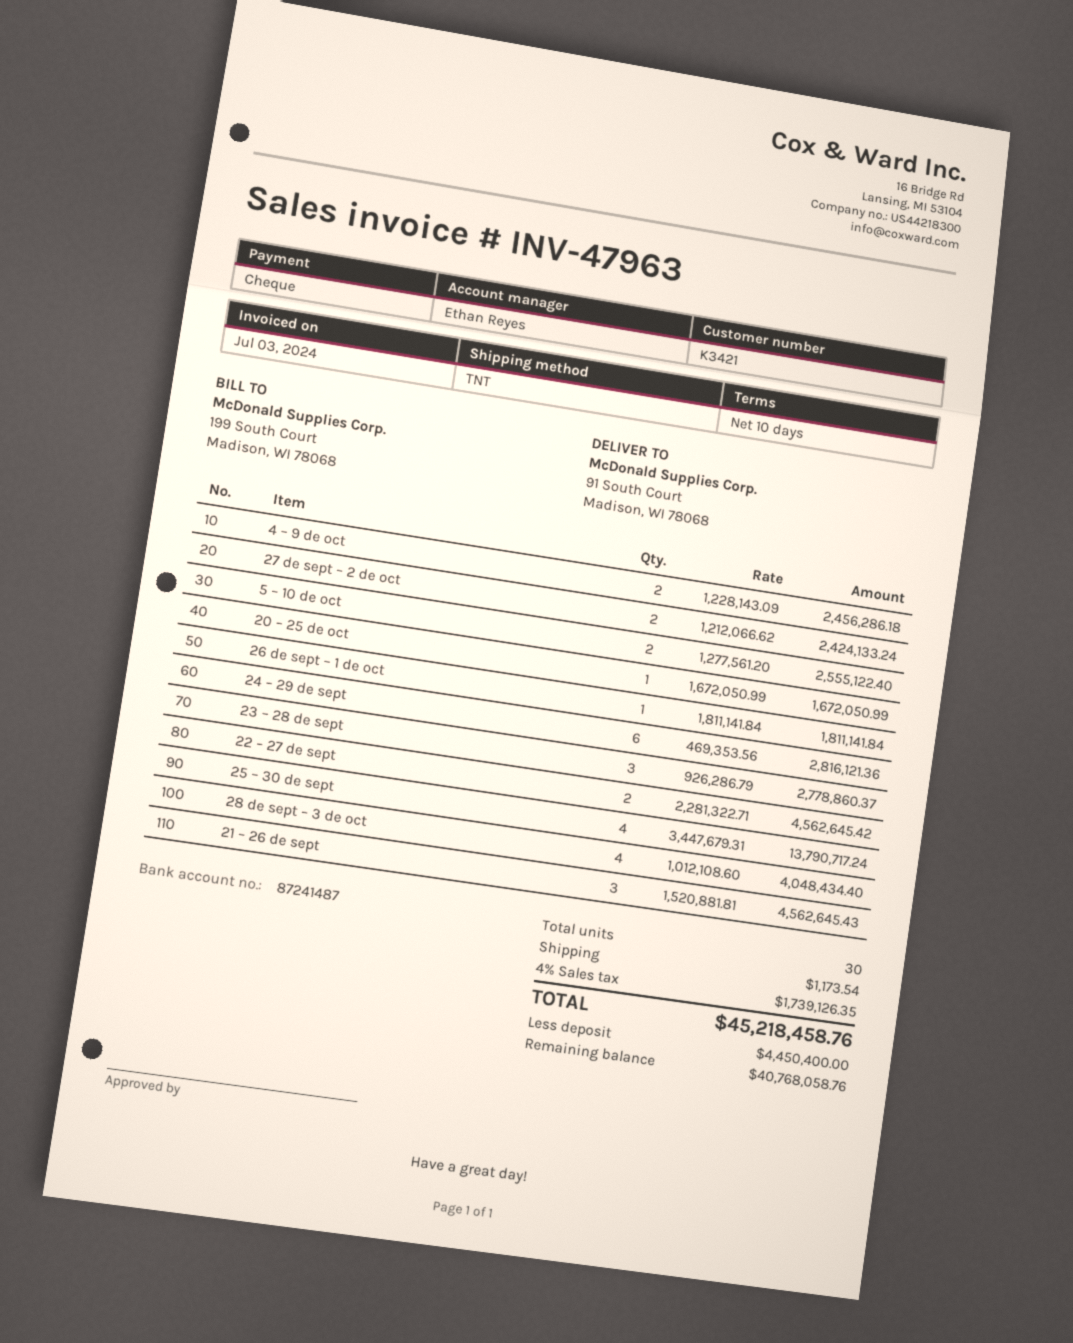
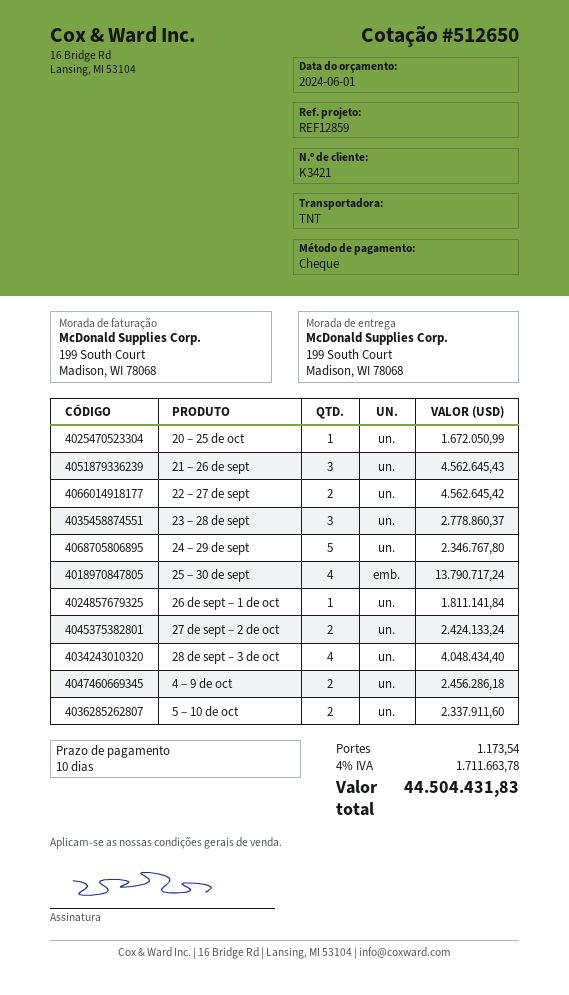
ship to: 91 South Court, Madison, WI 78068 -> 199 South Court, Madison, WI 78068
5 – 10 de oct: 2 for 2555122.40 -> 2 for 2337911.60
24 – 29 de sept: 6 for 2816121.36 -> 5 for 2346767.80
tax: 4% = 1739126.35 -> 4% = 1711663.78
total: 45218458.76 -> 44504431.83

